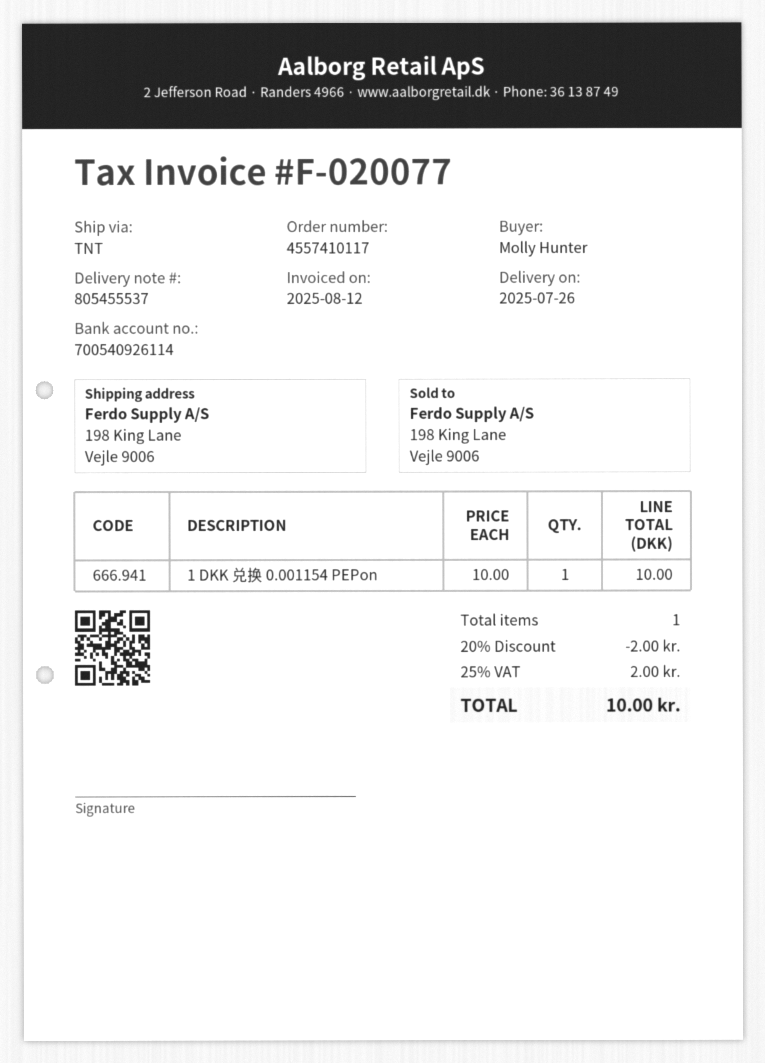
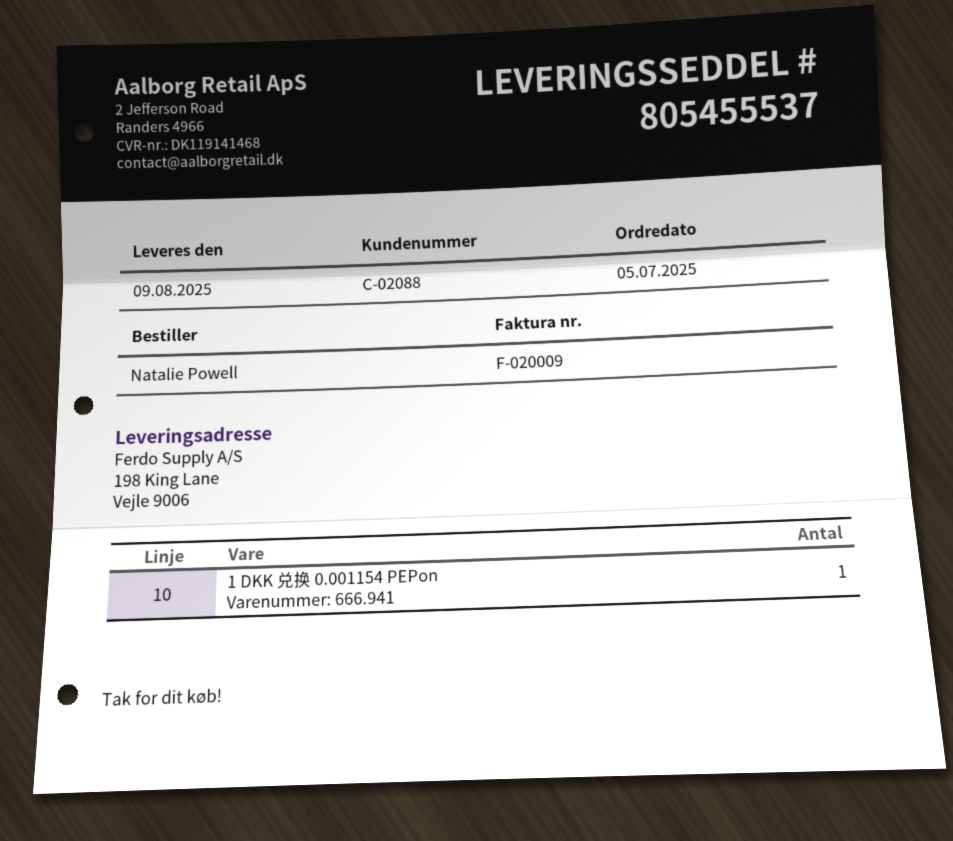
delivery date: 2025-07-26 -> 2025-08-09
invoice number: F-020077 -> F-020009
ordered by: Molly Hunter -> Natalie Powell

